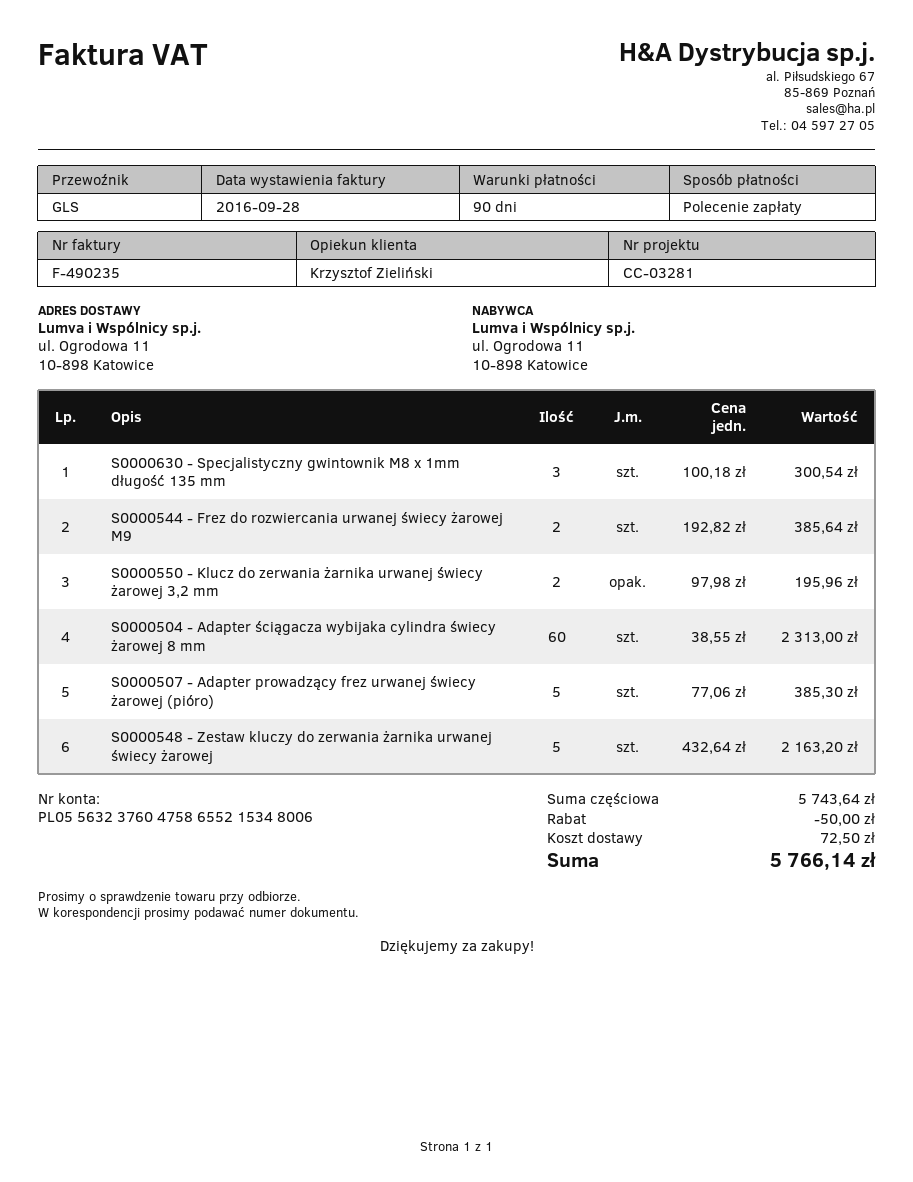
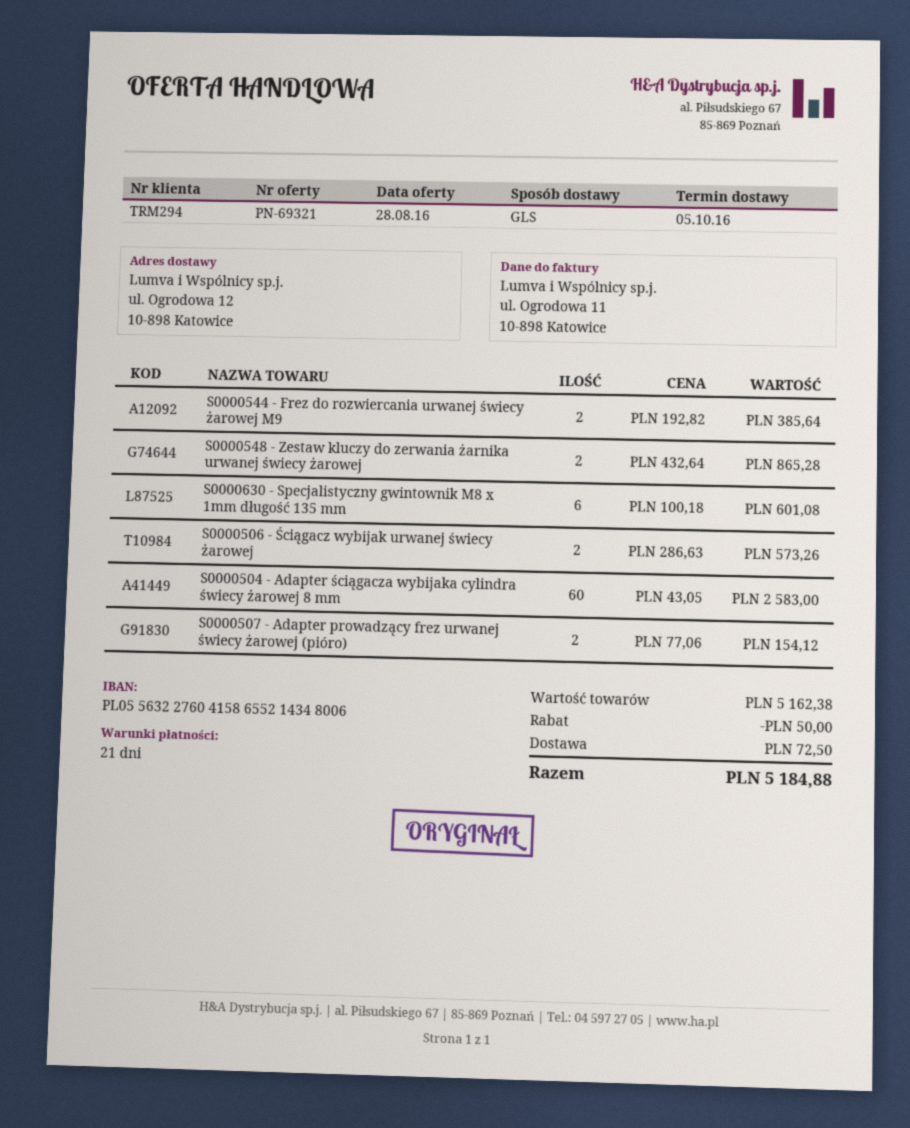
payment terms: 90 days -> 21 days
bank account: PL05563237604758655215348006 -> PL05563227604158655214348006
ship to: ul. Ogrodowa 11, 10-898 Katowice -> ul. Ogrodowa 12, 10-898 Katowice
S0000630 - Specjalistyczny gwintownik M8 x 1mm długość 135 mm: 3 x 100.18 = 300.54 -> 6 x 100.18 = 601.08
S0000550 - Klucz do zerwania żarnika urwanej świecy żarowej 3,2 mm: 2 x 97.98 = 195.96 -> none
S0000504 - Adapter ściągacza wybijaka cylindra świecy żarowej 8 mm: 60 x 38.55 = 2313.00 -> 60 x 43.05 = 2583.00
S0000507 - Adapter prowadzący frez urwanej świecy żarowej (pióro): 5 x 77.06 = 385.30 -> 2 x 77.06 = 154.12
S0000548 - Zestaw kluczy do zerwania żarnika urwanej świecy żarowej: 5 x 432.64 = 2163.20 -> 2 x 432.64 = 865.28
S0000506 - Ściągacz wybijak urwanej świecy żarowej: none -> 2 x 286.63 = 573.26
subtotal: 5743.64 -> 5162.38
total: 5766.14 -> 5184.88

